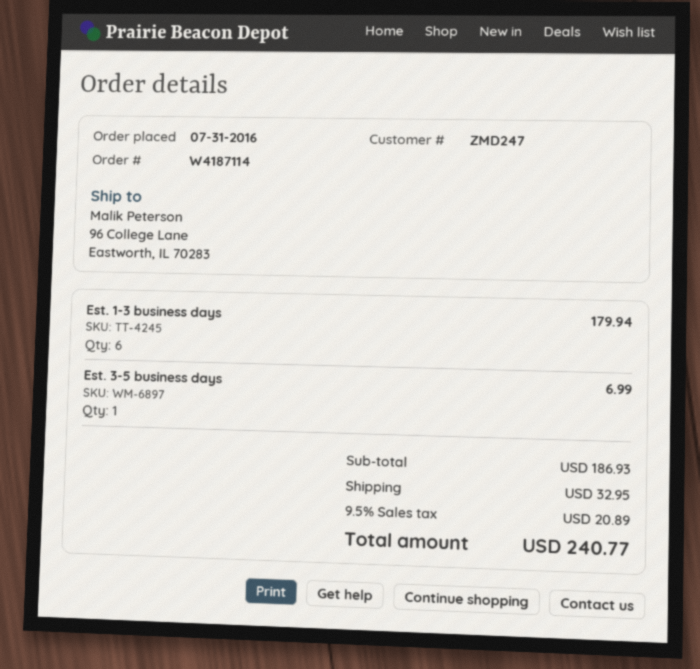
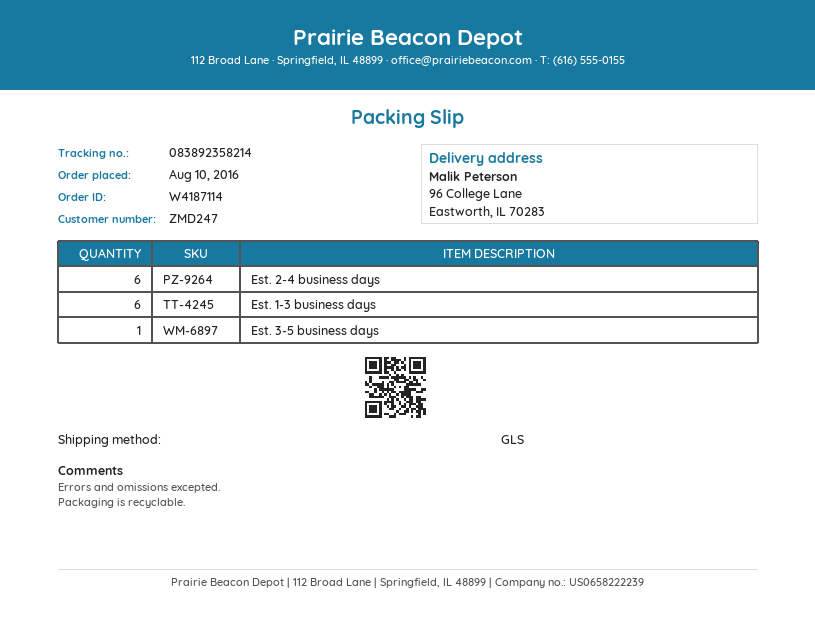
order date: 2016-07-31 -> 2016-08-10
Est. 2-4 business days: none -> 6

